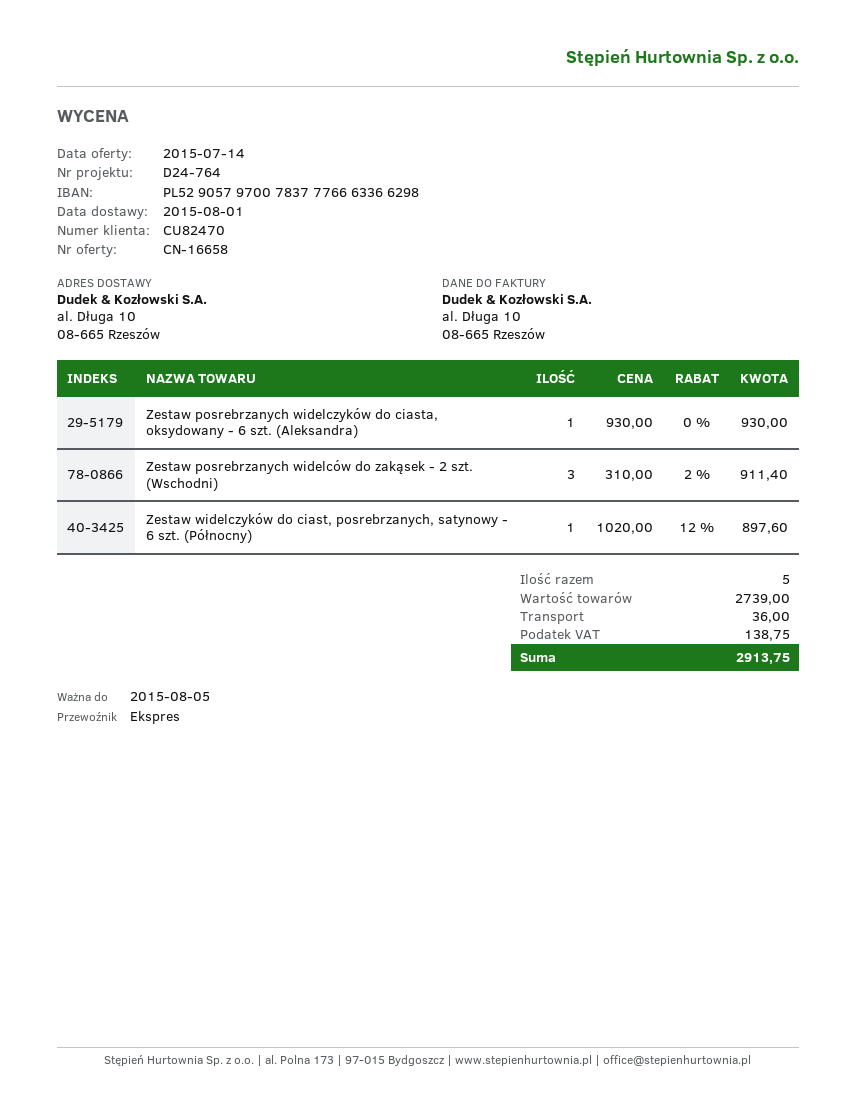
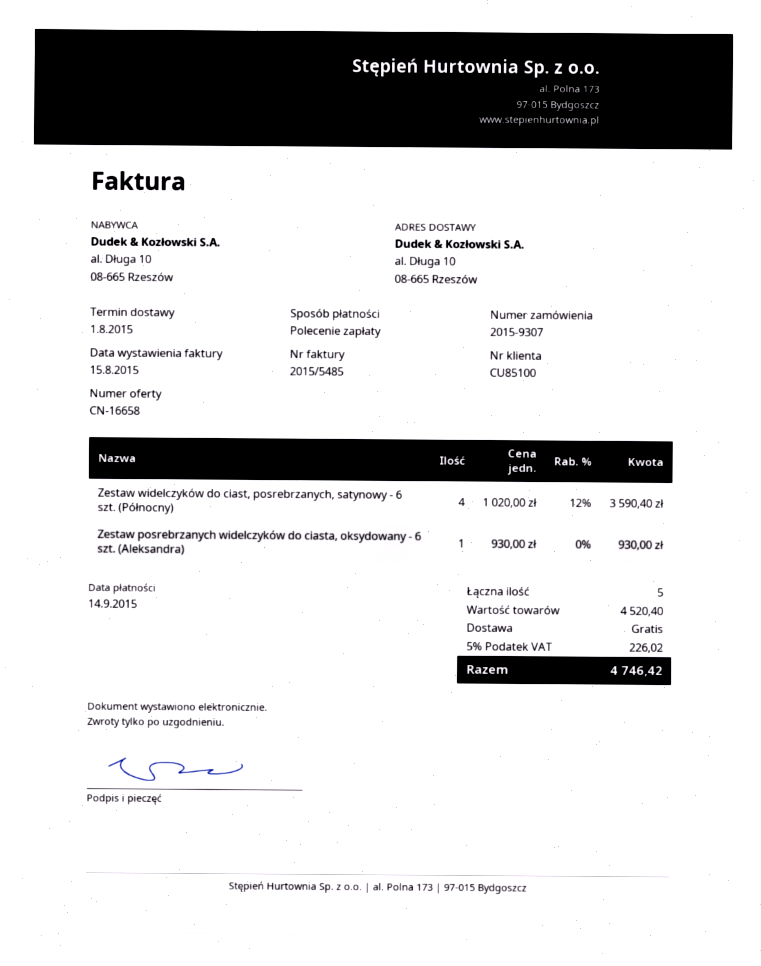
customer number: CU82470 -> CU85100
Zestaw posrebrzanych widelców do zakąsek - 2 szt. (Wschodni): 3 x 310.00 - 2% = 911.40 -> none
Zestaw widelczyków do ciast, posrebrzanych, satynowy - 6 szt. (Północny): 1 x 1020.00 - 12% = 897.60 -> 4 x 1020.00 - 12% = 3590.40
subtotal: 2739.00 -> 4520.40
shipping: 36.00 -> 0.00
tax: 138.75 -> 226.02
total: 2913.75 -> 4746.42

